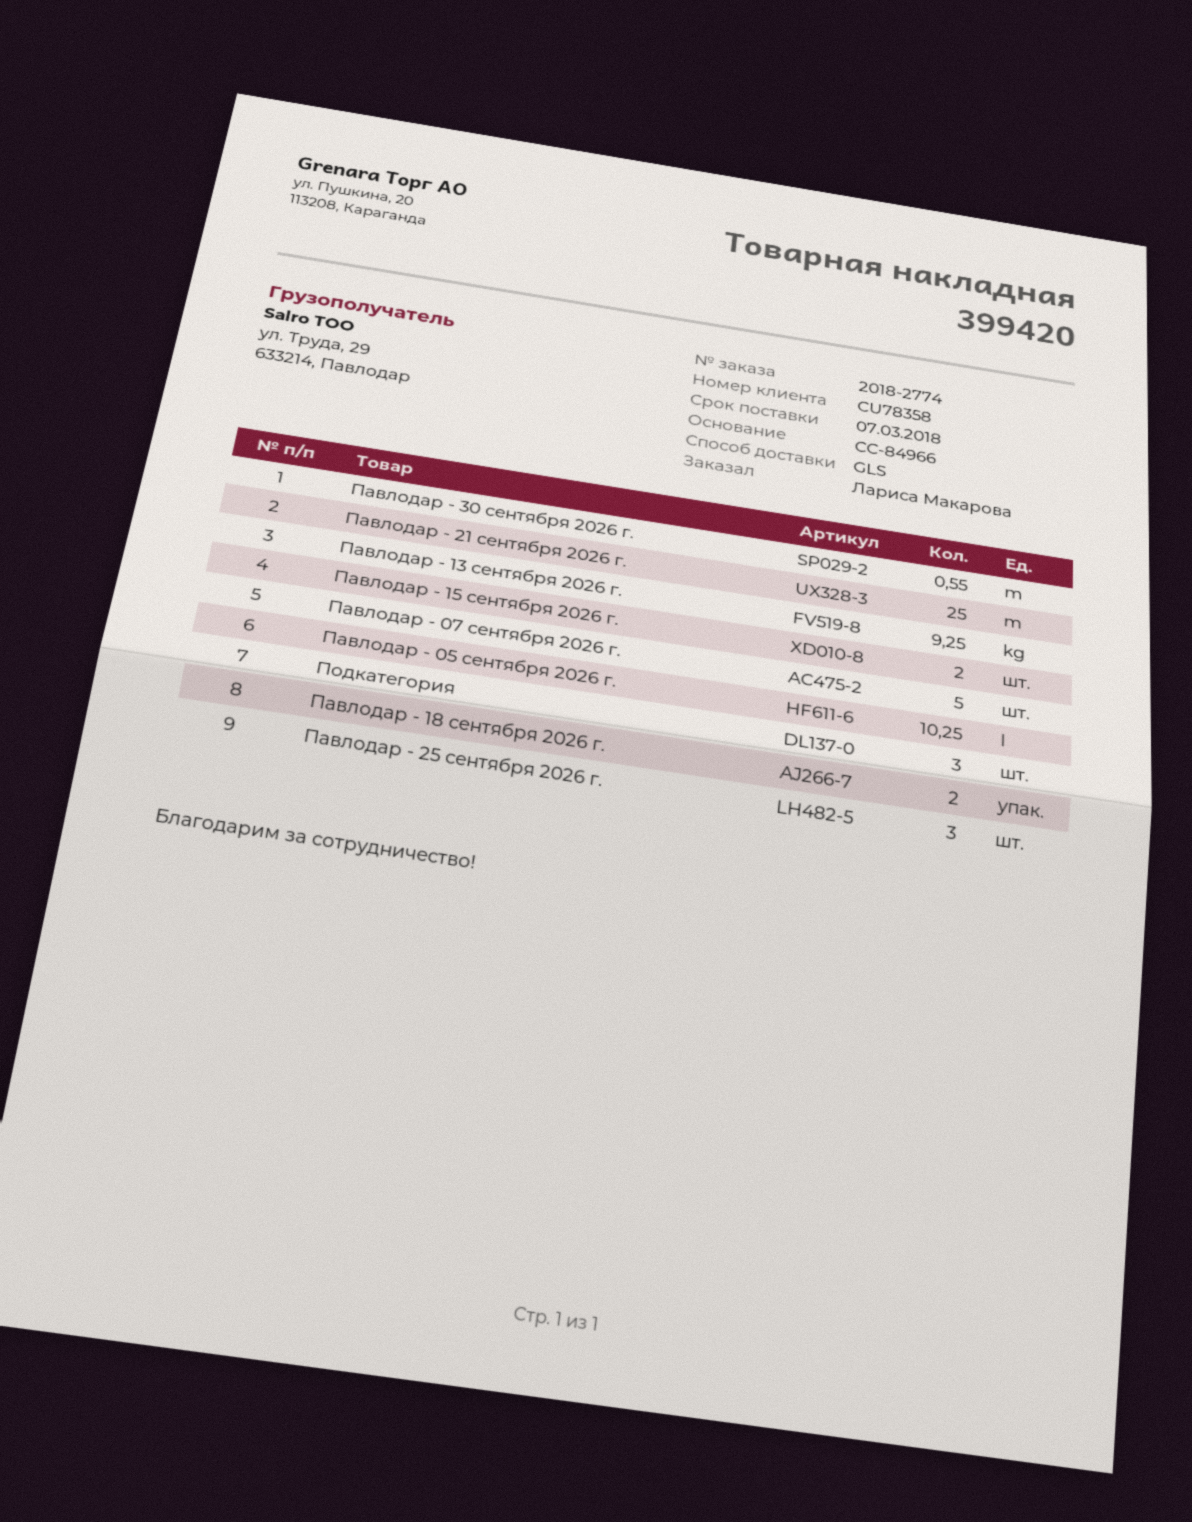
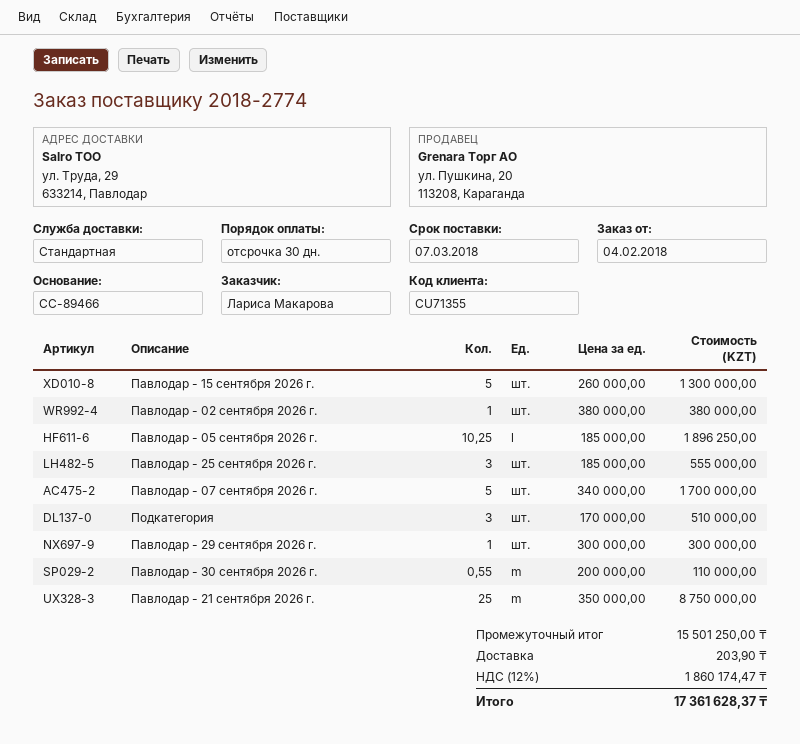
customer number: CU78358 -> CU71355
reference: CC-84966 -> CC-89466
shipping method: GLS -> standard
Павлодар - 13 сентября 2026 г.: 9.25 -> none
Павлодар - 15 сентября 2026 г.: 2 -> 5
Павлодар - 18 сентября 2026 г.: 2 -> none
Павлодар - 02 сентября 2026 г.: none -> 1
Павлодар - 29 сентября 2026 г.: none -> 1

